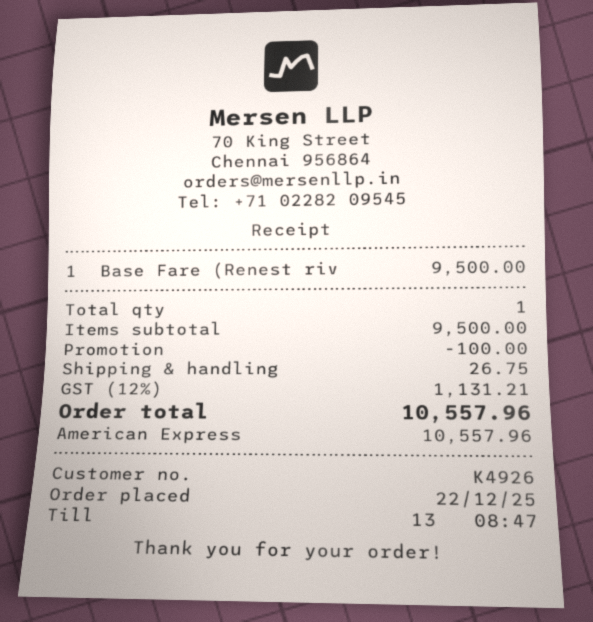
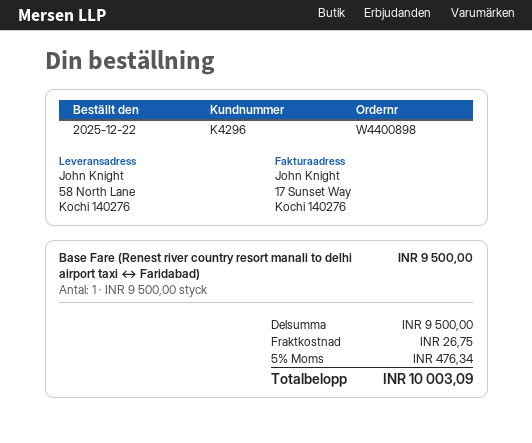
customer number: K4926 -> K4296
discount: 100.00 -> none
tax: 12% = 1131.21 -> 5% = 476.34
total: 10557.96 -> 10003.09

